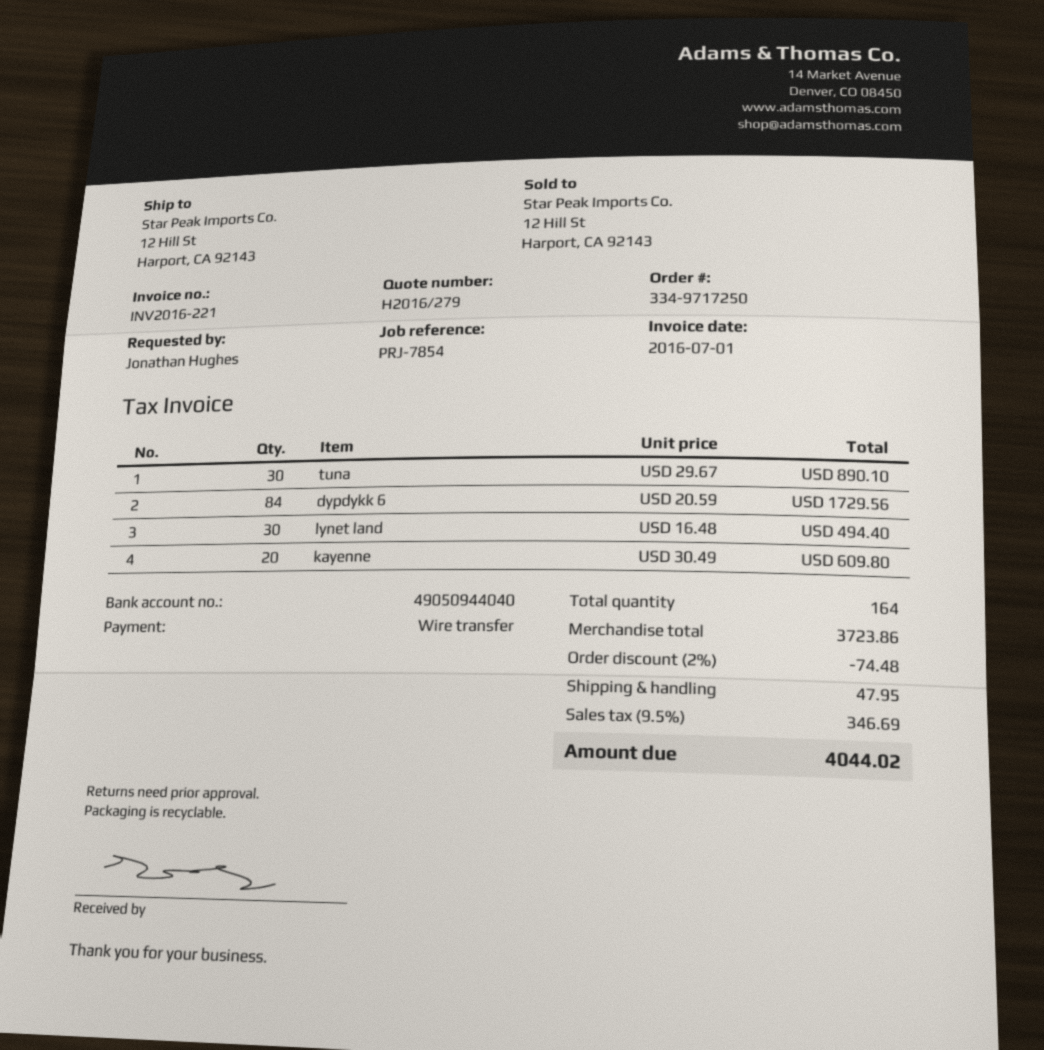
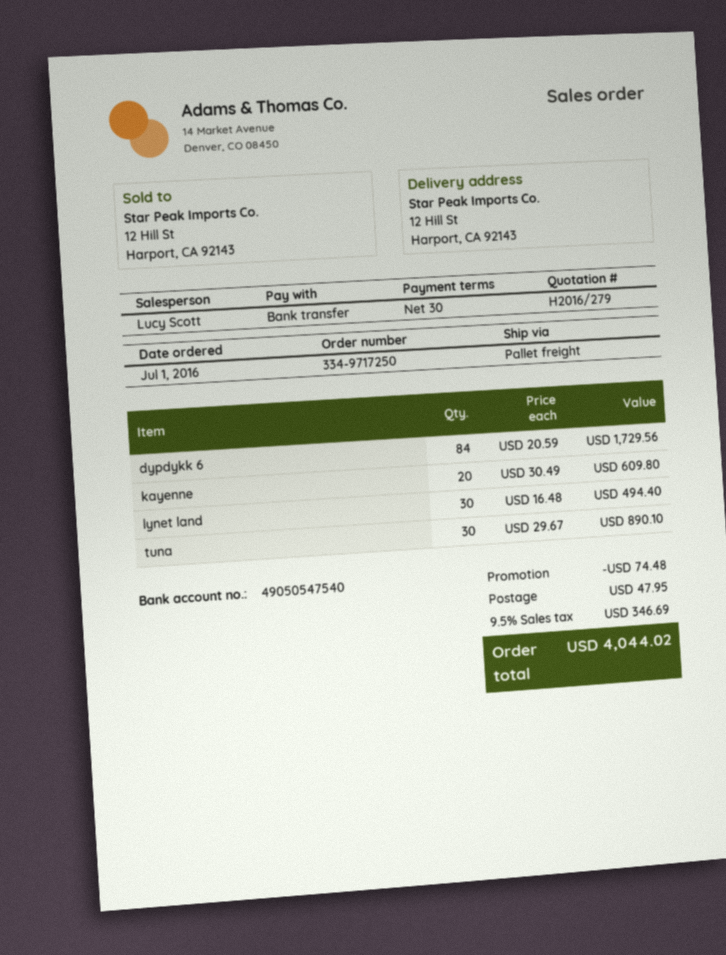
bank account: 49050944040 -> 49050547540

